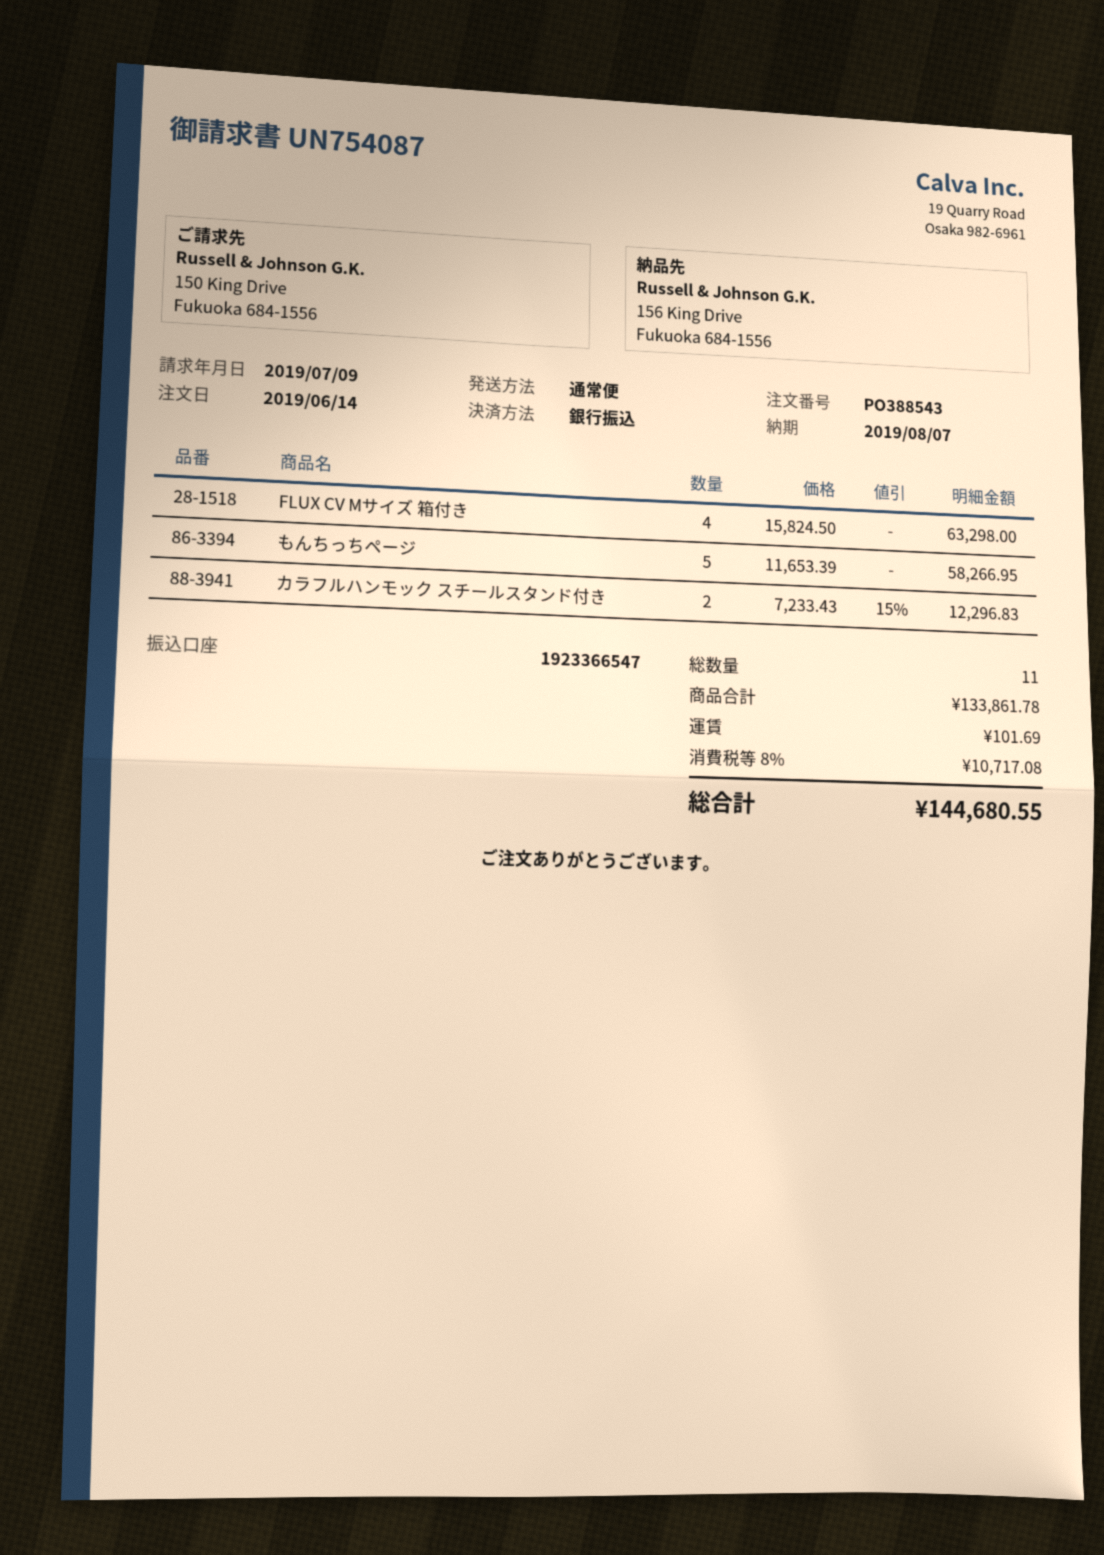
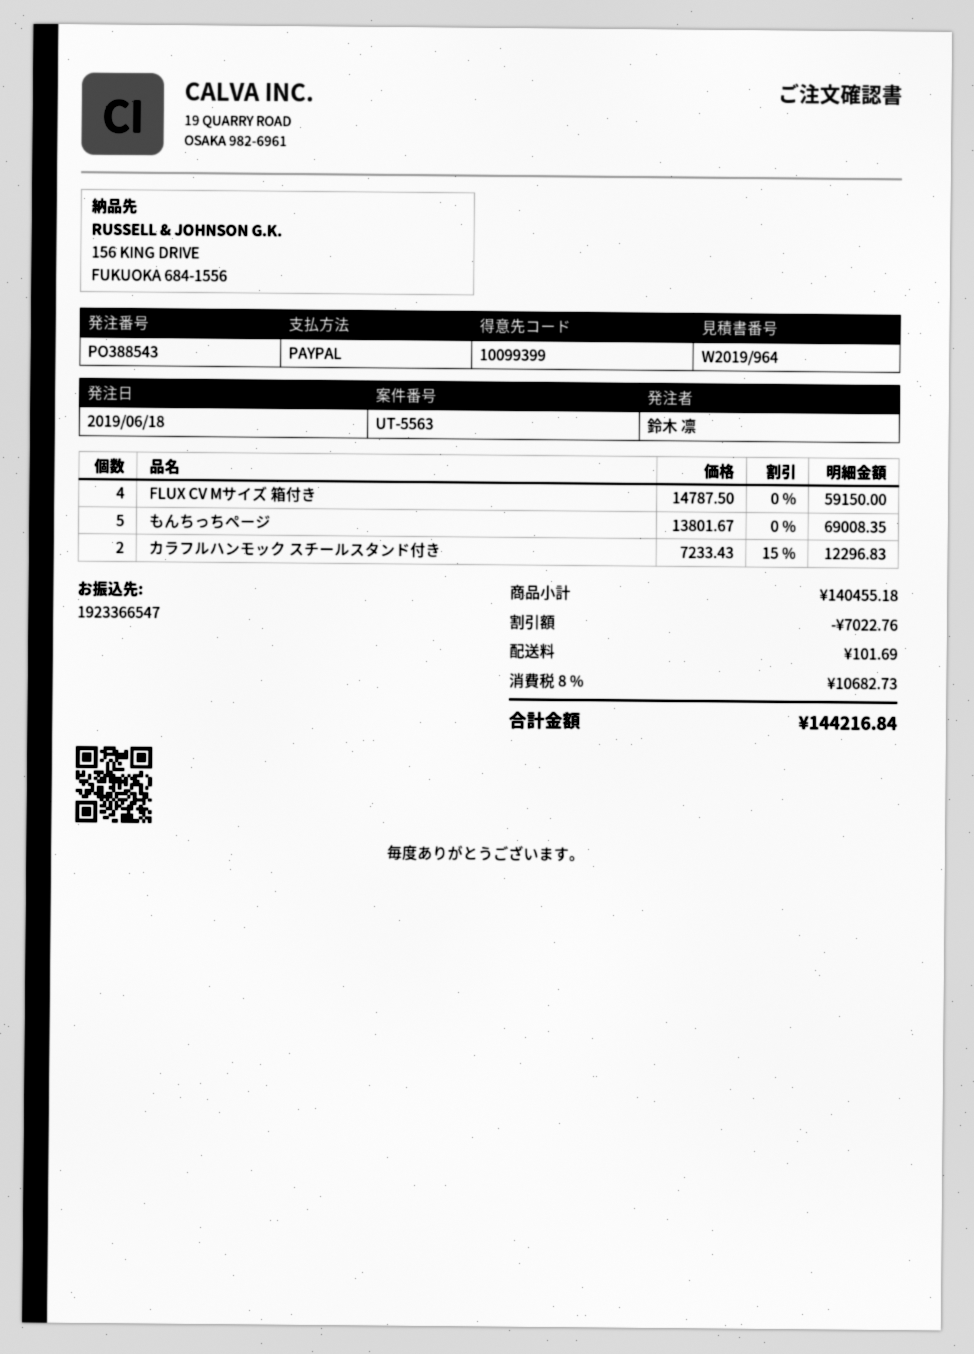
order date: 2019-06-14 -> 2019-06-18
payment method: bank transfer -> PayPal
FLUX CV Mサイズ 箱付き: 4 x 15824.50 = 63298.00 -> 4 x 14787.50 = 59150.00
もんちっちページ: 5 x 11653.39 = 58266.95 -> 5 x 13801.67 = 69008.35
subtotal: 133861.78 -> 140455.18
discount: none -> 7022.76
tax: 8% = 10717.08 -> 8% = 10682.73
total: 144680.55 -> 144216.84

